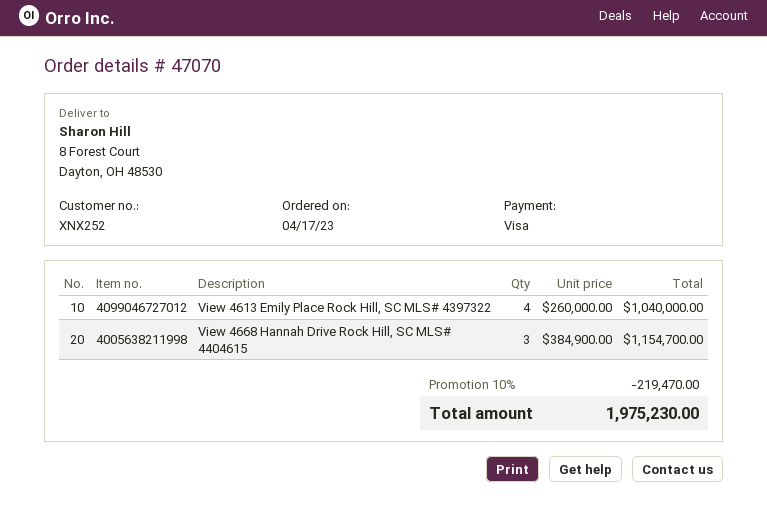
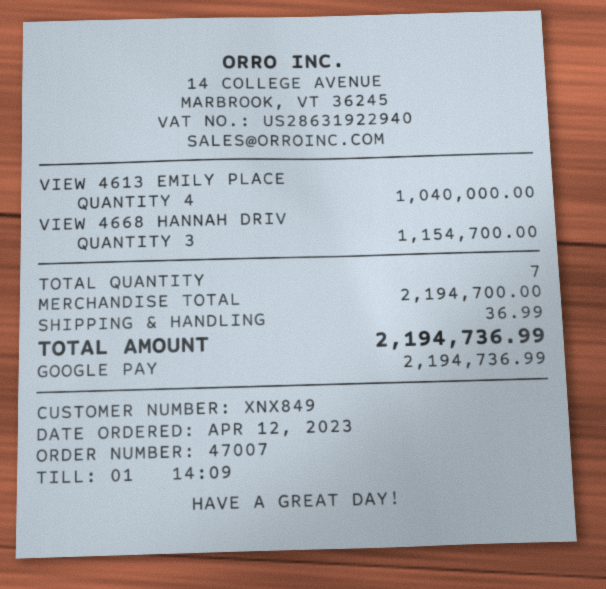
order number: 47070 -> 47007
order date: 2023-04-17 -> 2023-04-12
customer number: XNX252 -> XNX849
payment method: Visa -> Google Pay
discount: 10% = 219470.00 -> none
shipping: none -> 36.99
total: 1975230.00 -> 2194736.99

